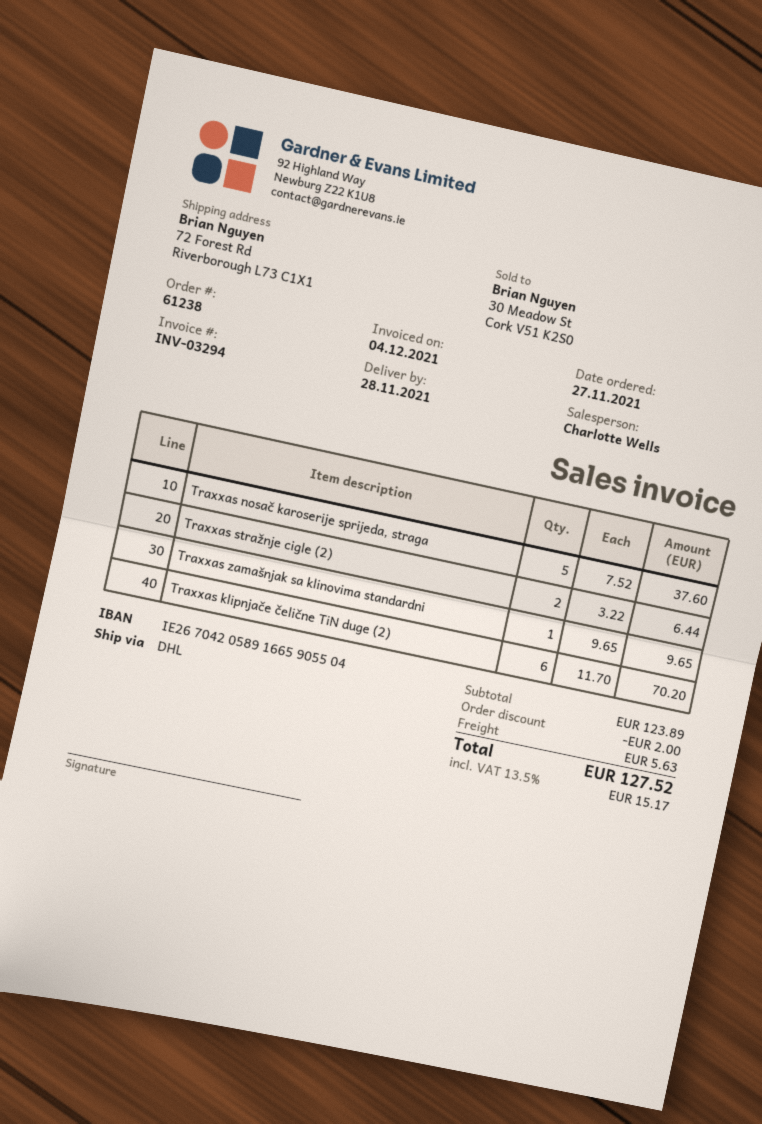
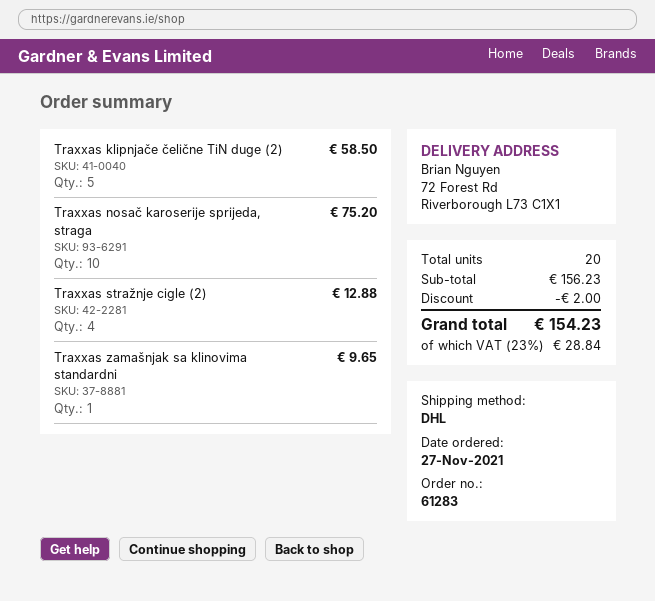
order number: 61238 -> 61283
Traxxas nosač karoserije sprijeda, straga: 5 for 37.60 -> 10 for 75.20
Traxxas stražnje cigle (2): 2 for 6.44 -> 4 for 12.88
Traxxas klipnjače čelične TiN duge (2): 6 for 70.20 -> 5 for 58.50
subtotal: 123.89 -> 156.23
shipping: 5.63 -> none
tax: 13.5% = 15.17 -> 23% = 28.84
total: 127.52 -> 154.23

